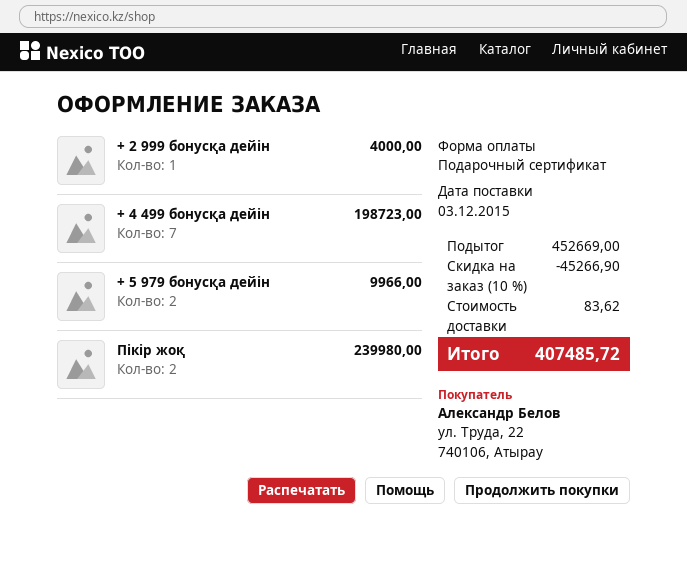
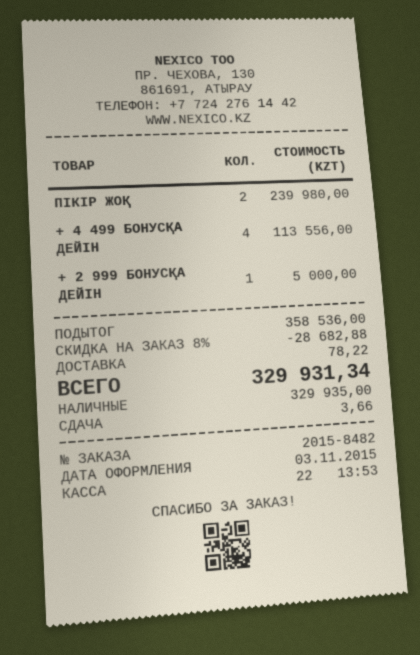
payment method: gift card -> cash
+ 2 999 бонусқа дейін: 1 for 4000.00 -> 1 for 5000.00
+ 4 499 бонусқа дейін: 7 for 198723.00 -> 4 for 113556.00
+ 5 979 бонусқа дейін: 2 for 9966.00 -> none
subtotal: 452669.00 -> 358536.00
discount: 10% = 45266.90 -> 8% = 28682.88
shipping: 83.62 -> 78.22
total: 407485.72 -> 329931.34

